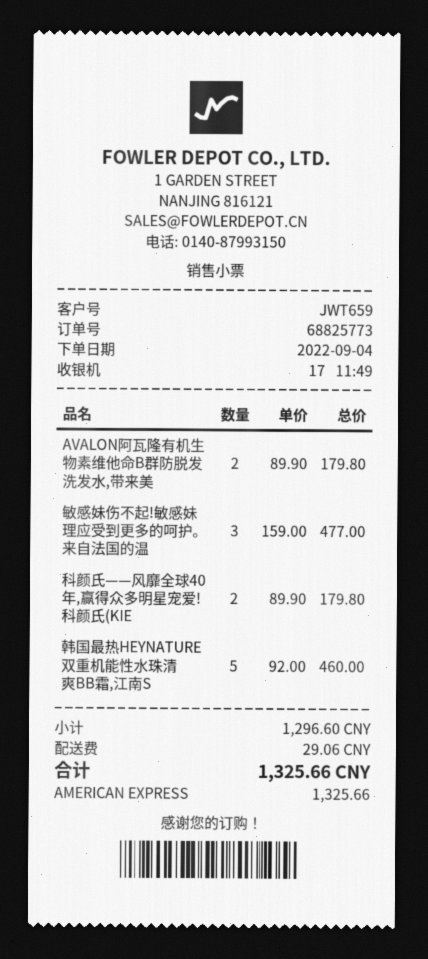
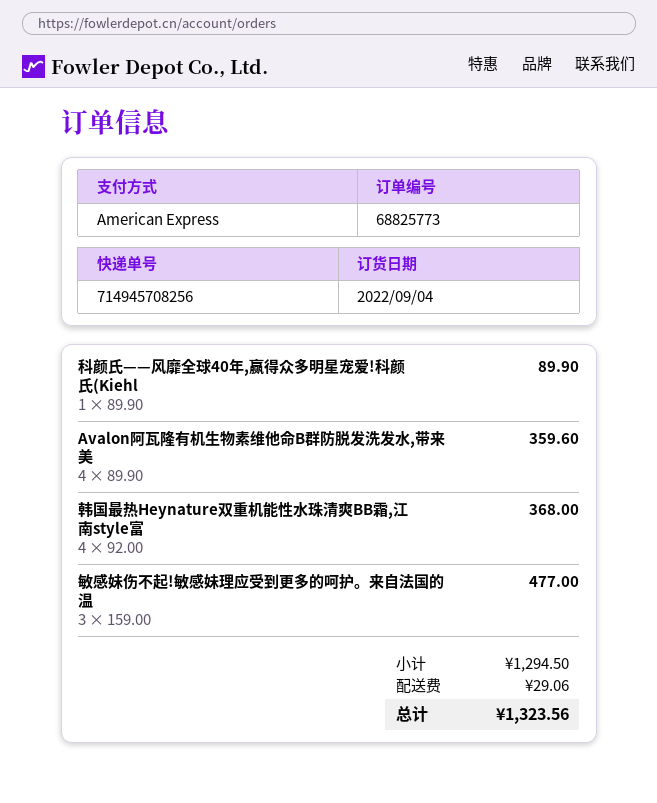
AVALON阿瓦隆有机生物素维他命B群防脱发洗发水,带来美: 2 x 89.90 = 179.80 -> 4 x 89.90 = 359.60
科颜氏——风靡全球40年,赢得众多明星宠爱!科颜氏(KIE: 2 x 89.90 = 179.80 -> 1 x 89.90 = 89.90
韩国最热HEYNATURE双重机能性水珠清爽BB霜,江南S: 5 x 92.00 = 460.00 -> 4 x 92.00 = 368.00
subtotal: 1296.60 -> 1294.50
total: 1325.66 -> 1323.56

